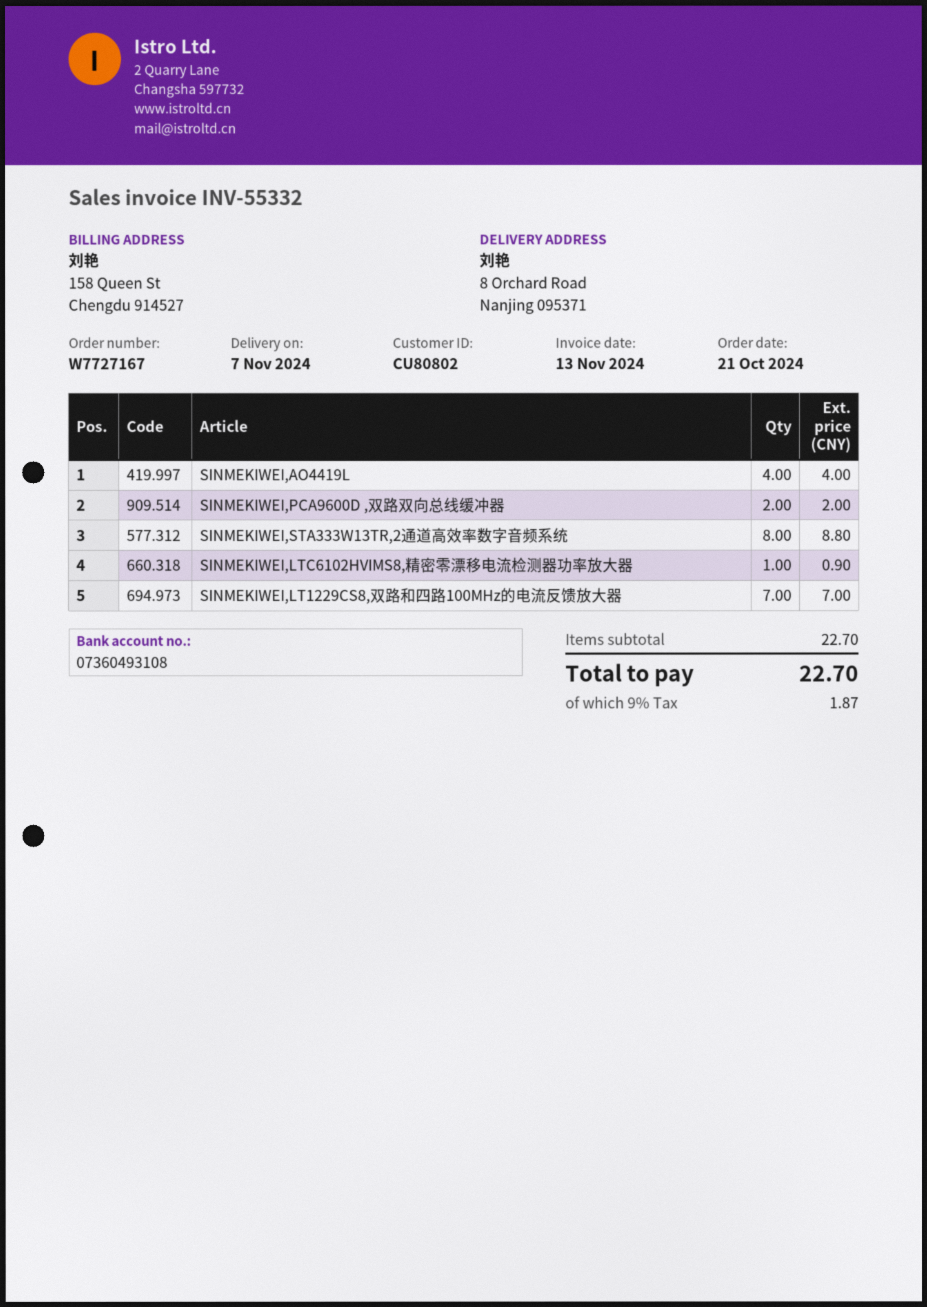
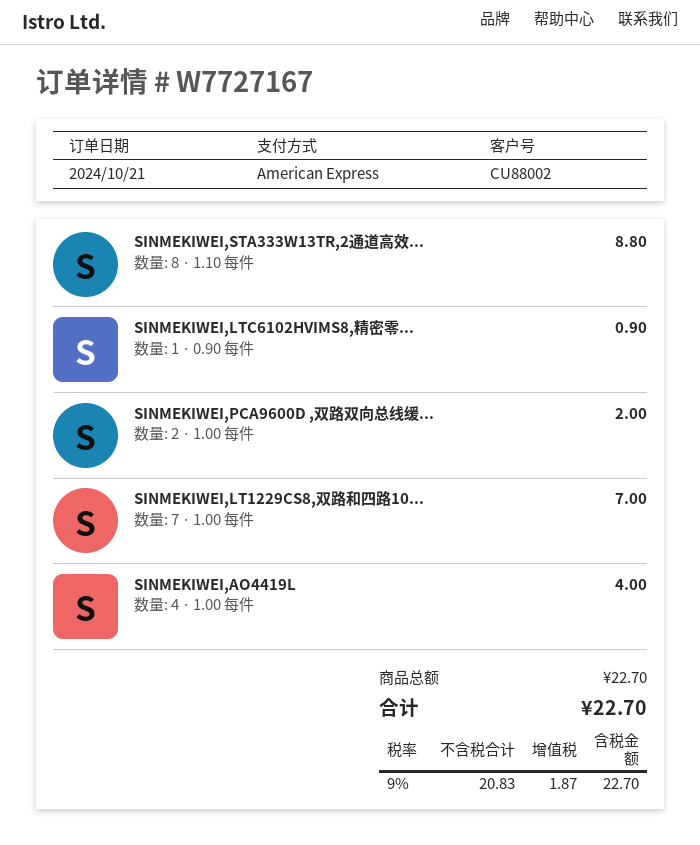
customer number: CU80802 -> CU88002

